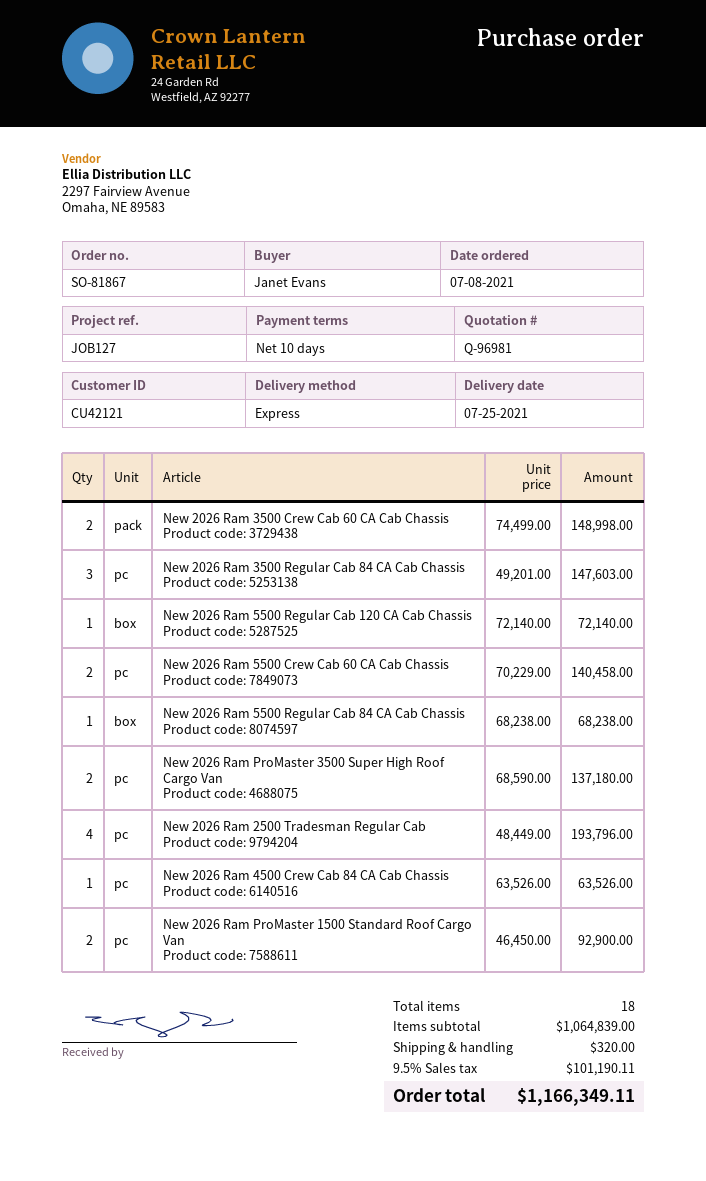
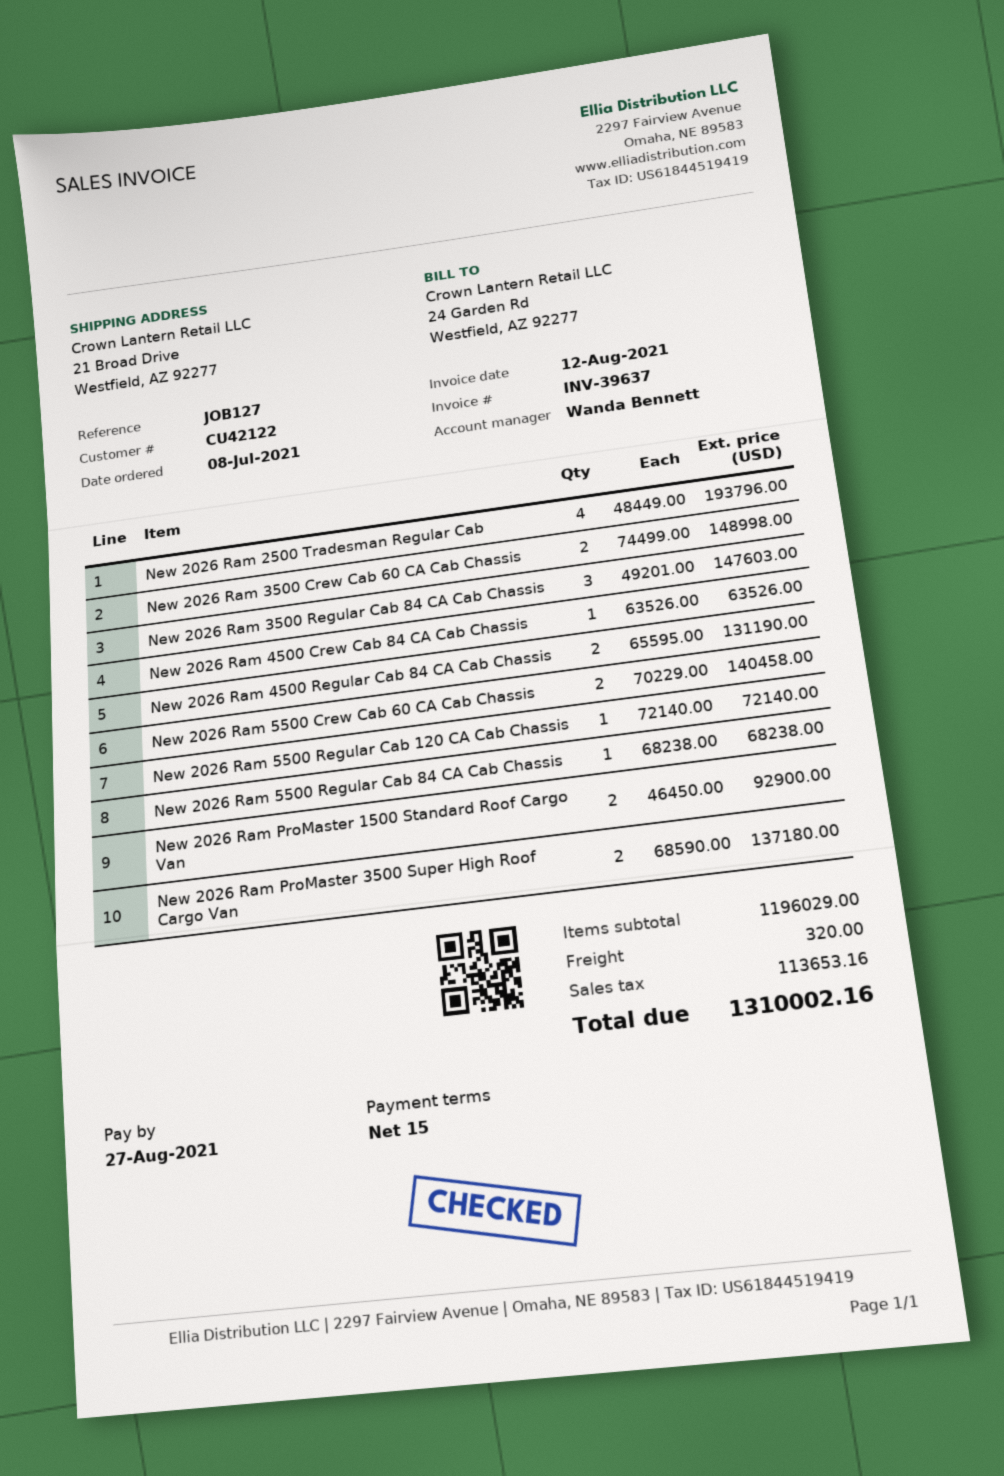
payment terms: 10 days -> 15 days
customer number: CU42121 -> CU42122
New 2026 Ram 4500 Regular Cab 84 CA Cab Chassis: none -> 2 x 65595.00 = 131190.00
subtotal: 1064839.00 -> 1196029.00
tax: 101190.11 -> 113653.16
total: 1166349.11 -> 1310002.16

